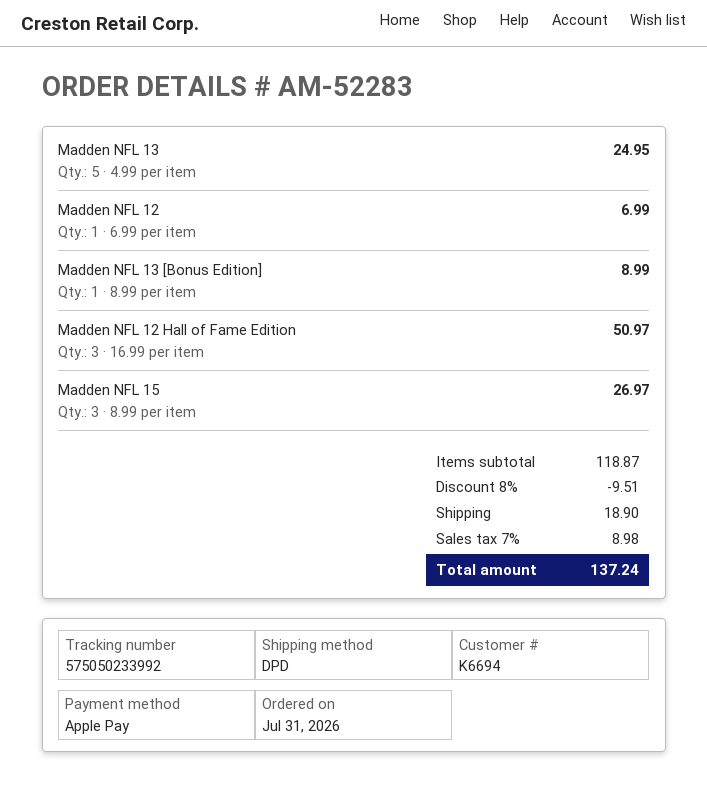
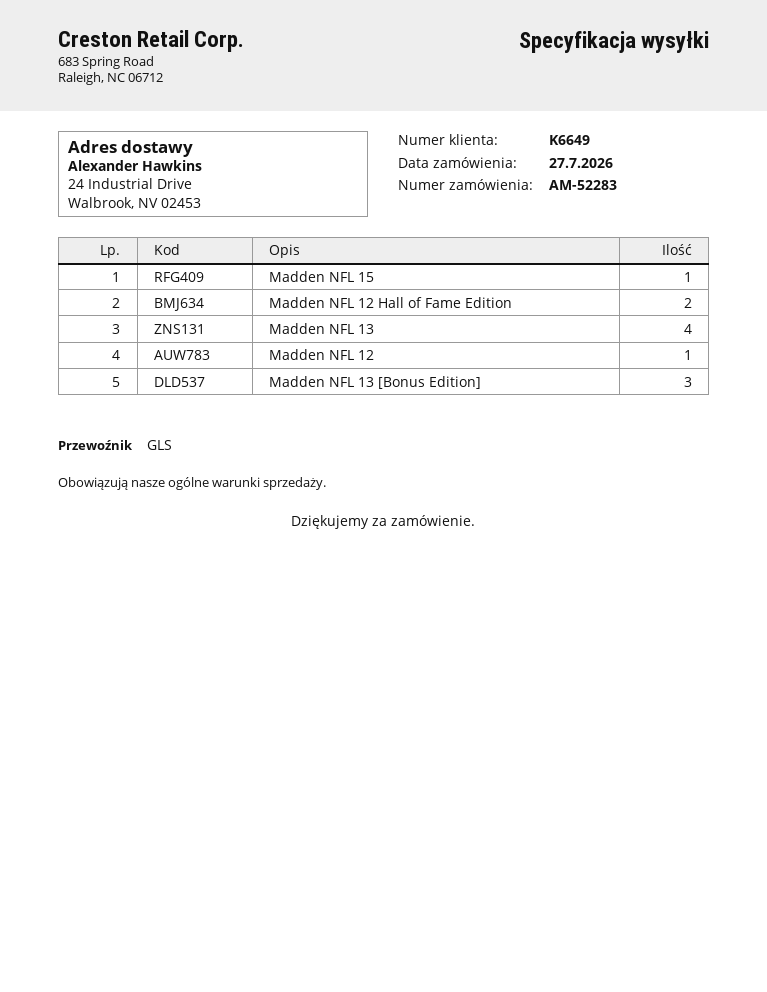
order date: 2026-07-31 -> 2026-07-27
customer number: K6694 -> K6649
shipping method: DPD -> GLS
Madden NFL 13: 5 -> 4
Madden NFL 13 [Bonus Edition]: 1 -> 3
Madden NFL 12 Hall of Fame Edition: 3 -> 2
Madden NFL 15: 3 -> 1

